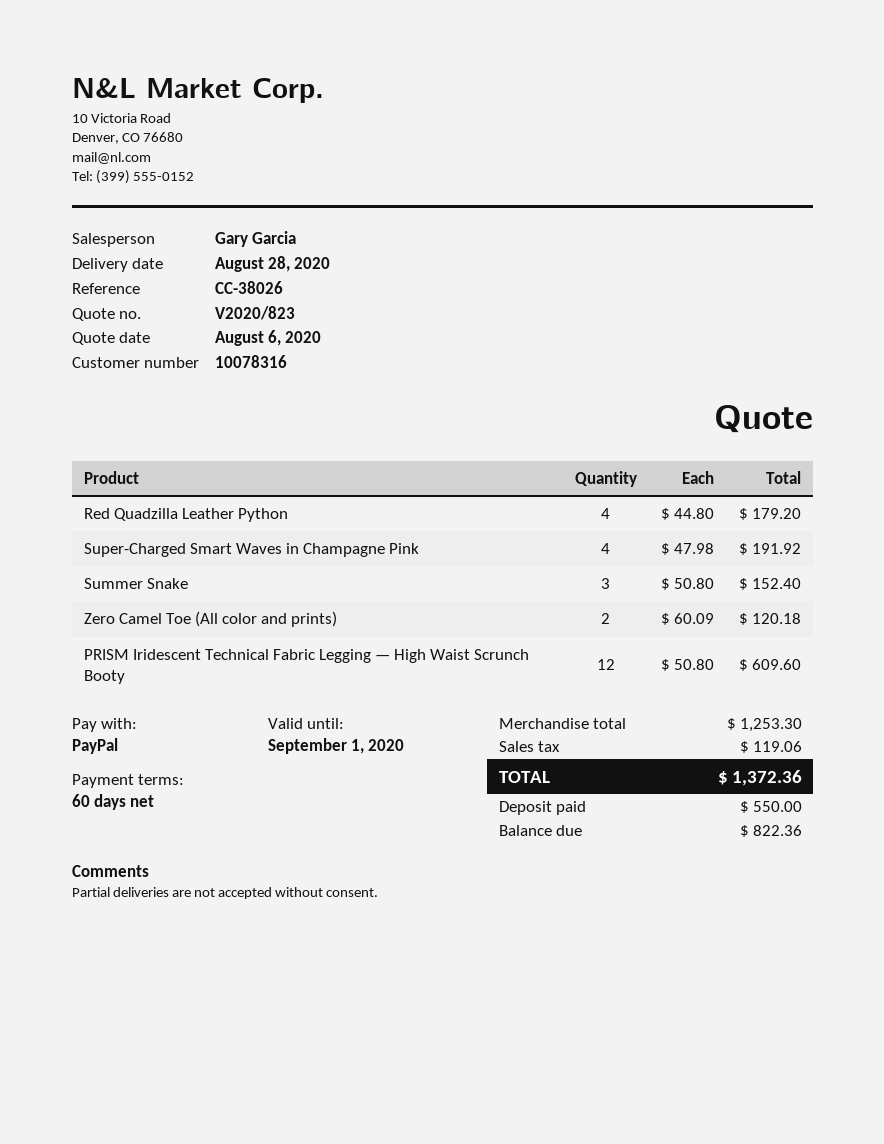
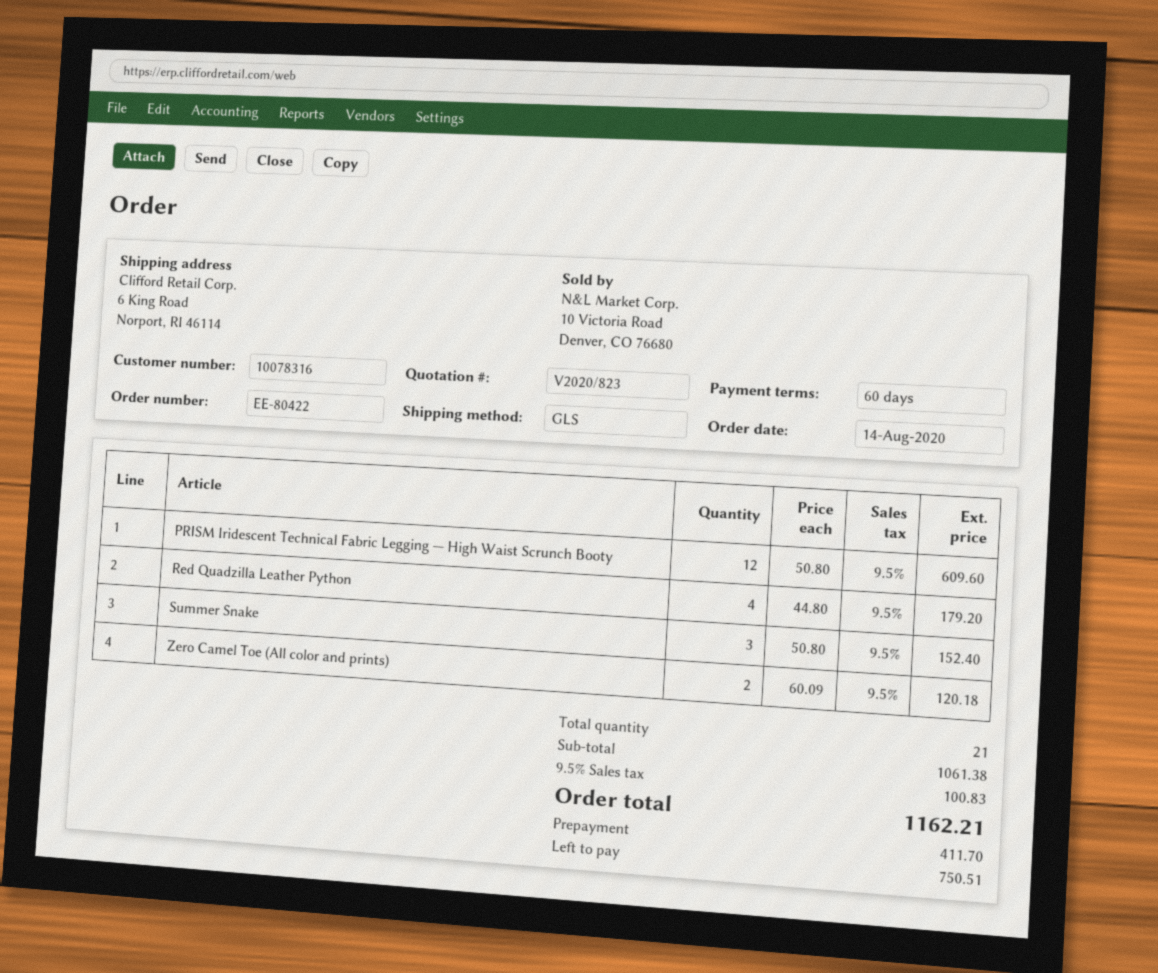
Super-Charged Smart Waves in Champagne Pink: 4 x 47.98 = 191.92 -> none
subtotal: 1253.30 -> 1061.38
tax: 119.06 -> 100.83
total: 1372.36 -> 1162.21
deposit: 550.00 -> 411.70
balance: 822.36 -> 750.51

